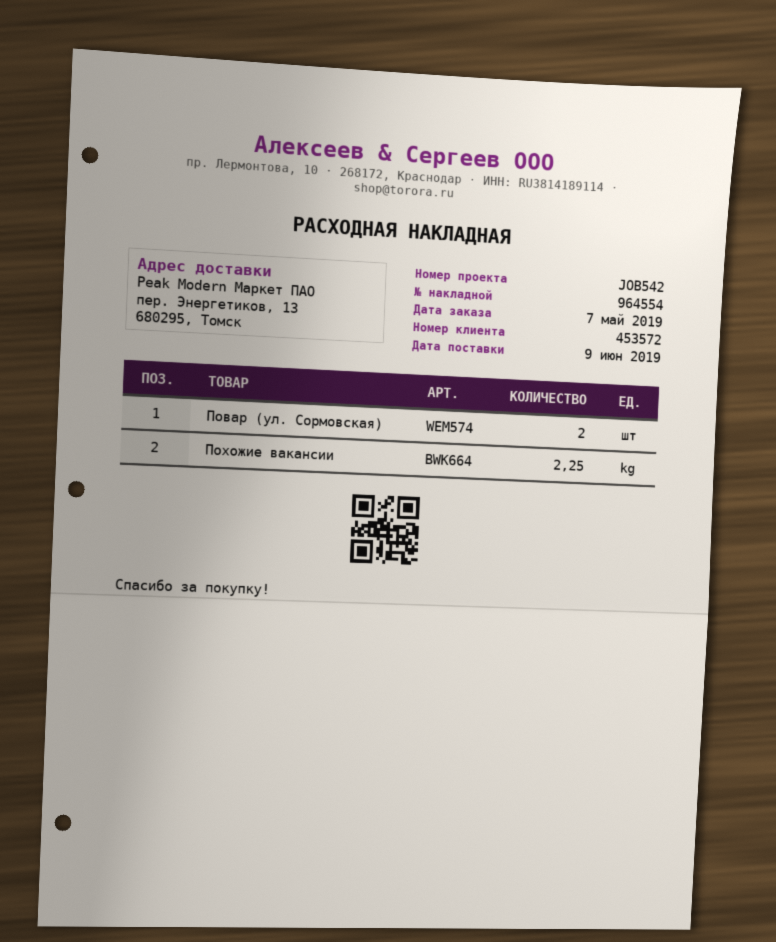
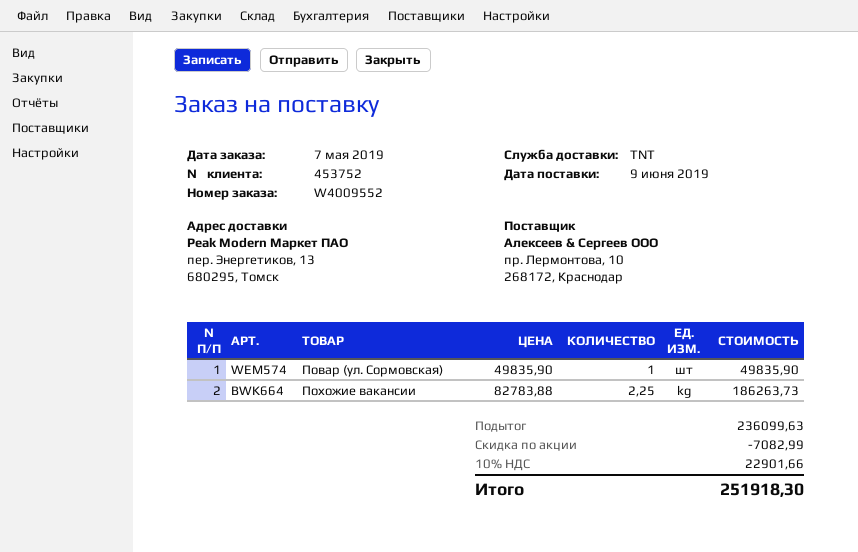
customer number: 453572 -> 453752
Повар (ул. Сормовская): 2 -> 1

